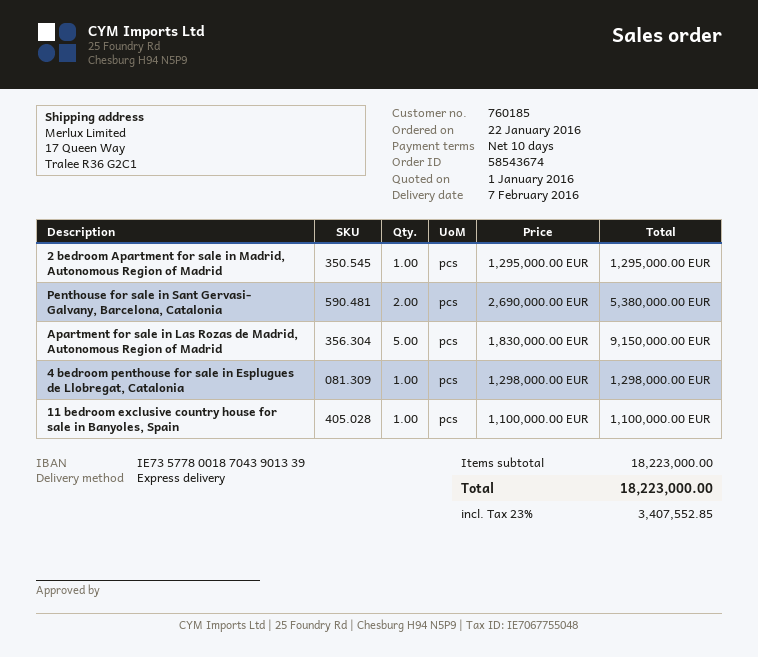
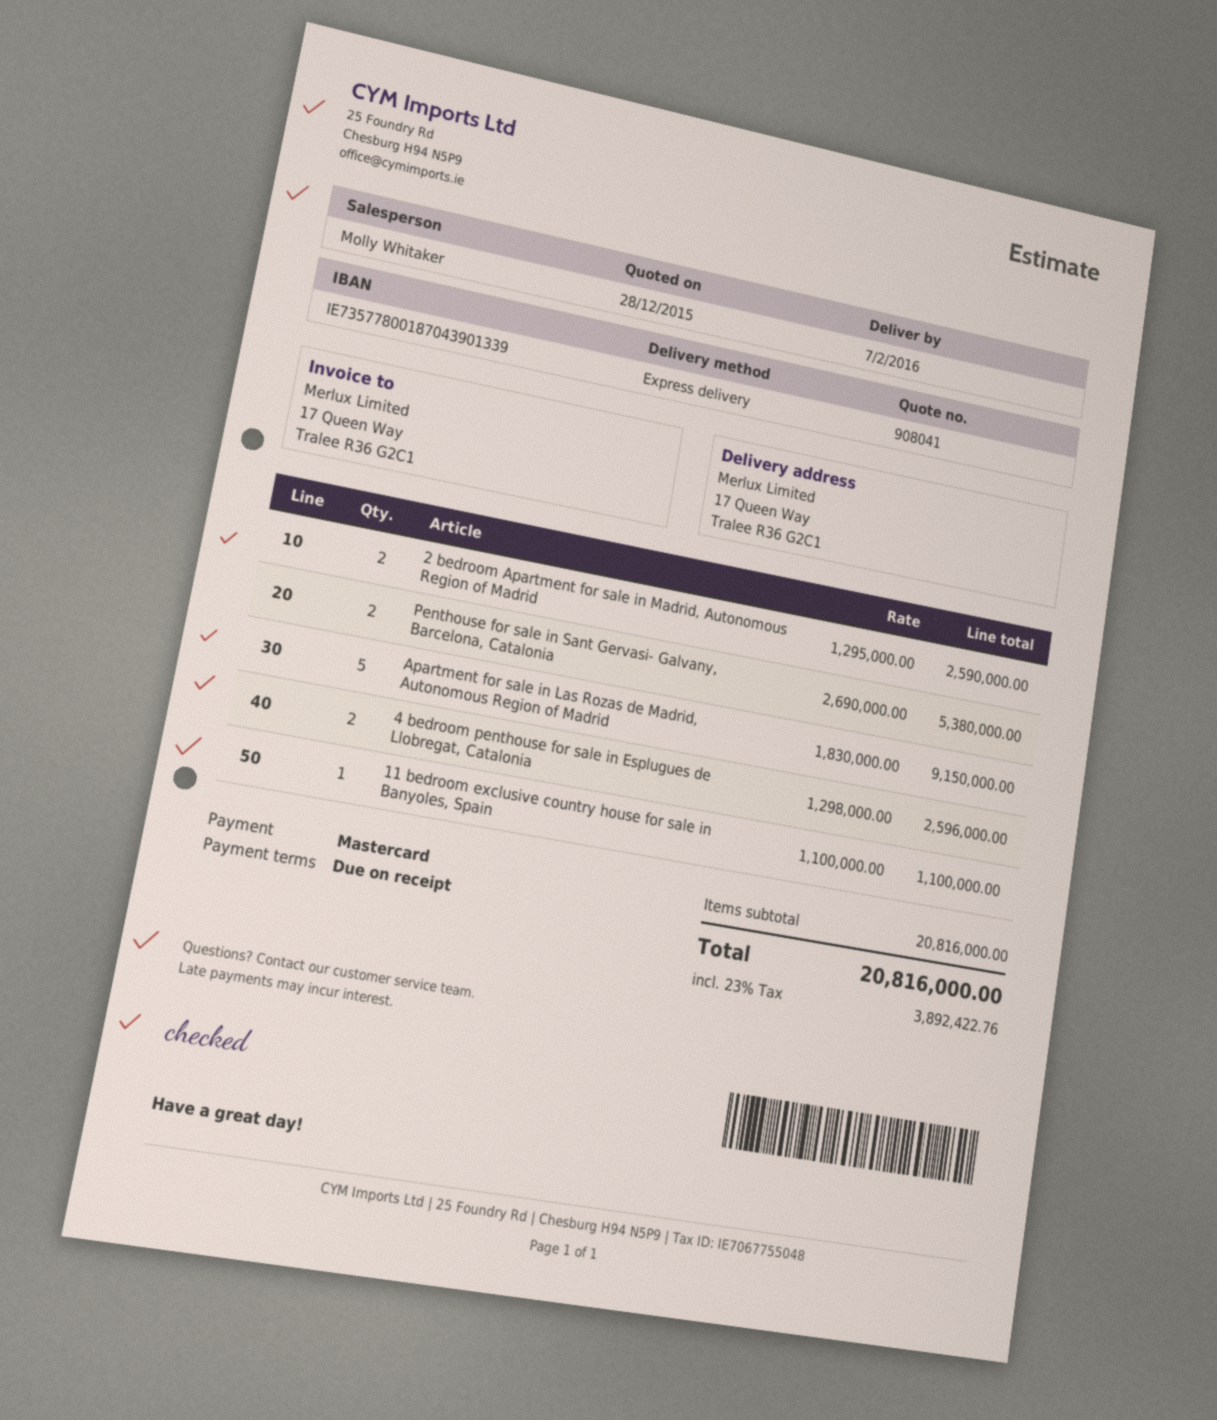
quote date: 2016-01-01 -> 2015-12-28
payment terms: 10 days -> on receipt
2 bedroom Apartment for sale in Madrid, Autonomous Region of Madrid: 1 x 1295000.00 = 1295000.00 -> 2 x 1295000.00 = 2590000.00
4 bedroom penthouse for sale in Esplugues de Llobregat, Catalonia: 1 x 1298000.00 = 1298000.00 -> 2 x 1298000.00 = 2596000.00
subtotal: 18223000.00 -> 20816000.00
tax: 23% = 3407552.85 -> 23% = 3892422.76
total: 18223000.00 -> 20816000.00

